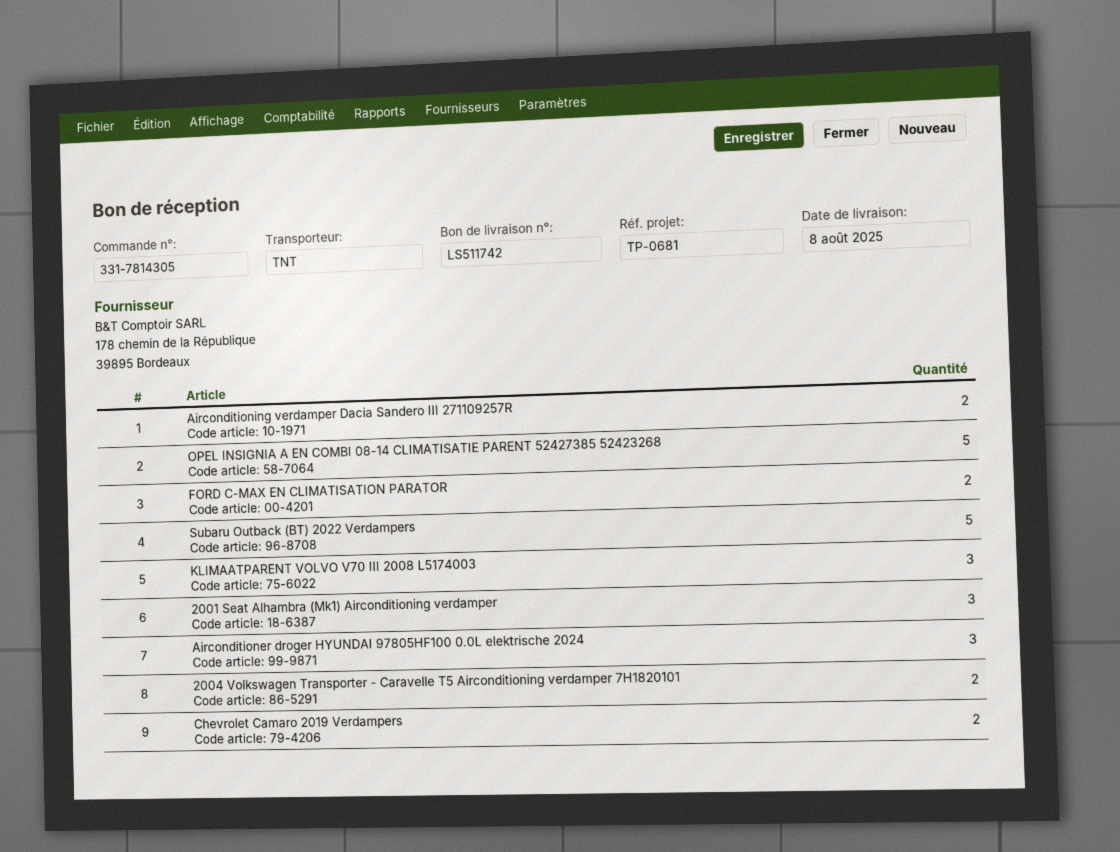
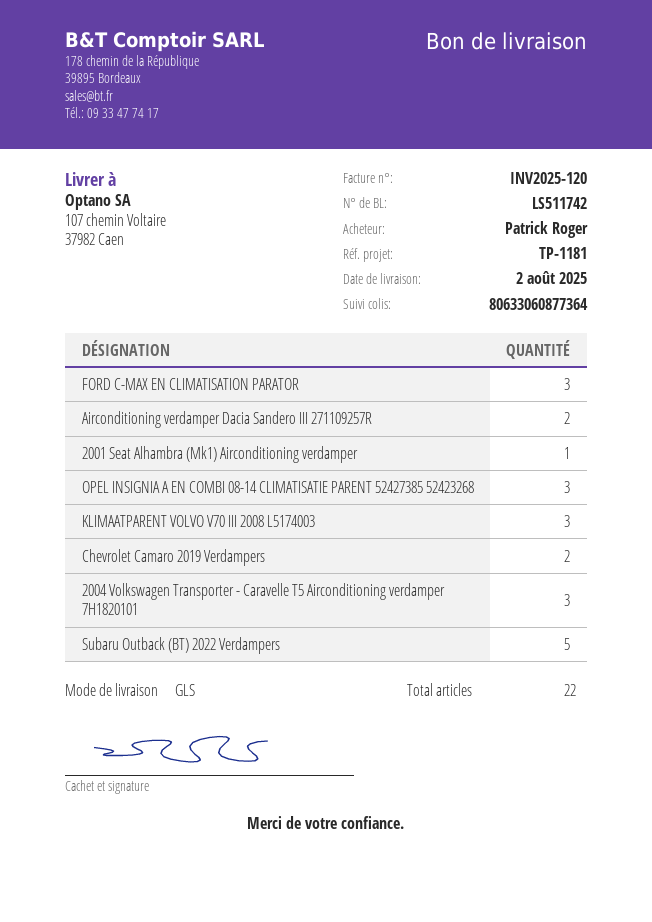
delivery date: 2025-08-08 -> 2025-08-02
reference: TP-0681 -> TP-1181
shipping method: TNT -> GLS
OPEL INSIGNIA A EN COMBI 08-14 CLIMATISATIE PARENT 52427385 52423268: 5 -> 3
FORD C-MAX EN CLIMATISATION PARATOR: 2 -> 3
2001 Seat Alhambra (Mk1) Airconditioning verdamper: 3 -> 1
Airconditioner droger HYUNDAI 97805HF100 0.0L elektrische 2024: 3 -> none
2004 Volkswagen Transporter - Caravelle T5 Airconditioning verdamper 7H1820101: 2 -> 3

